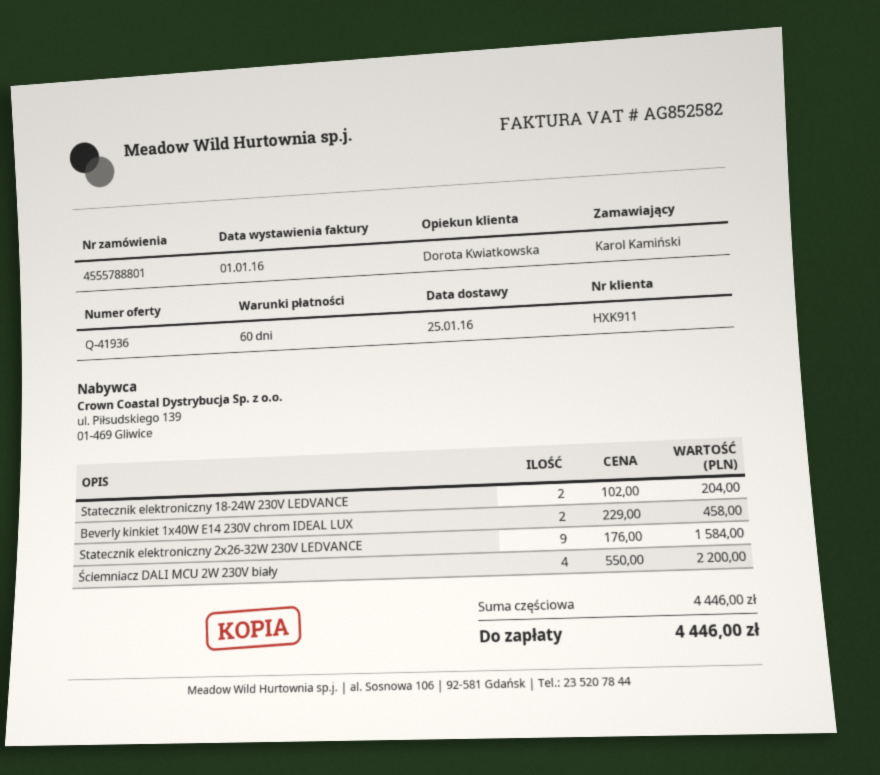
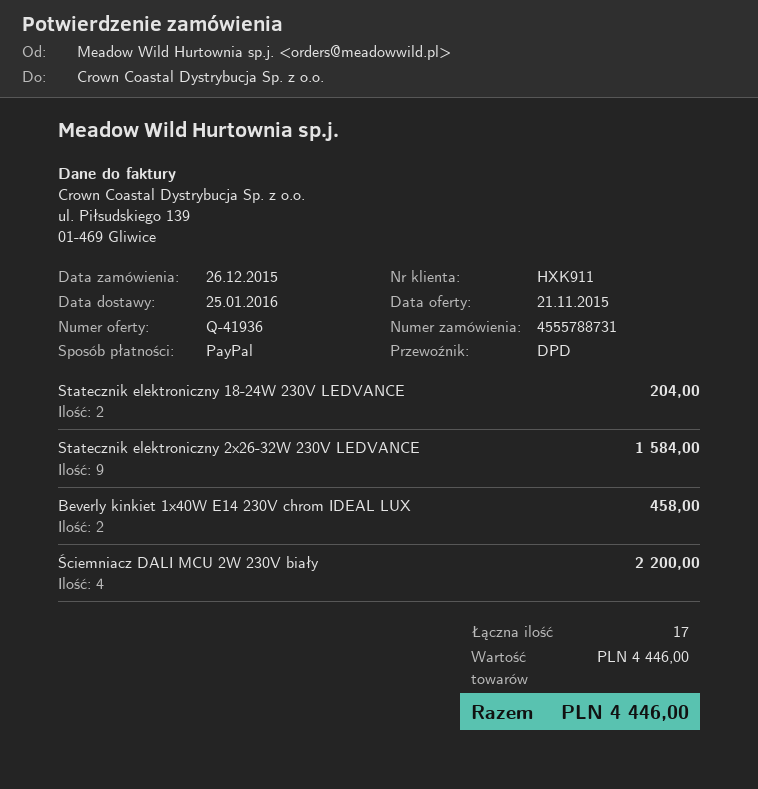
order number: 4555788801 -> 4555788731

